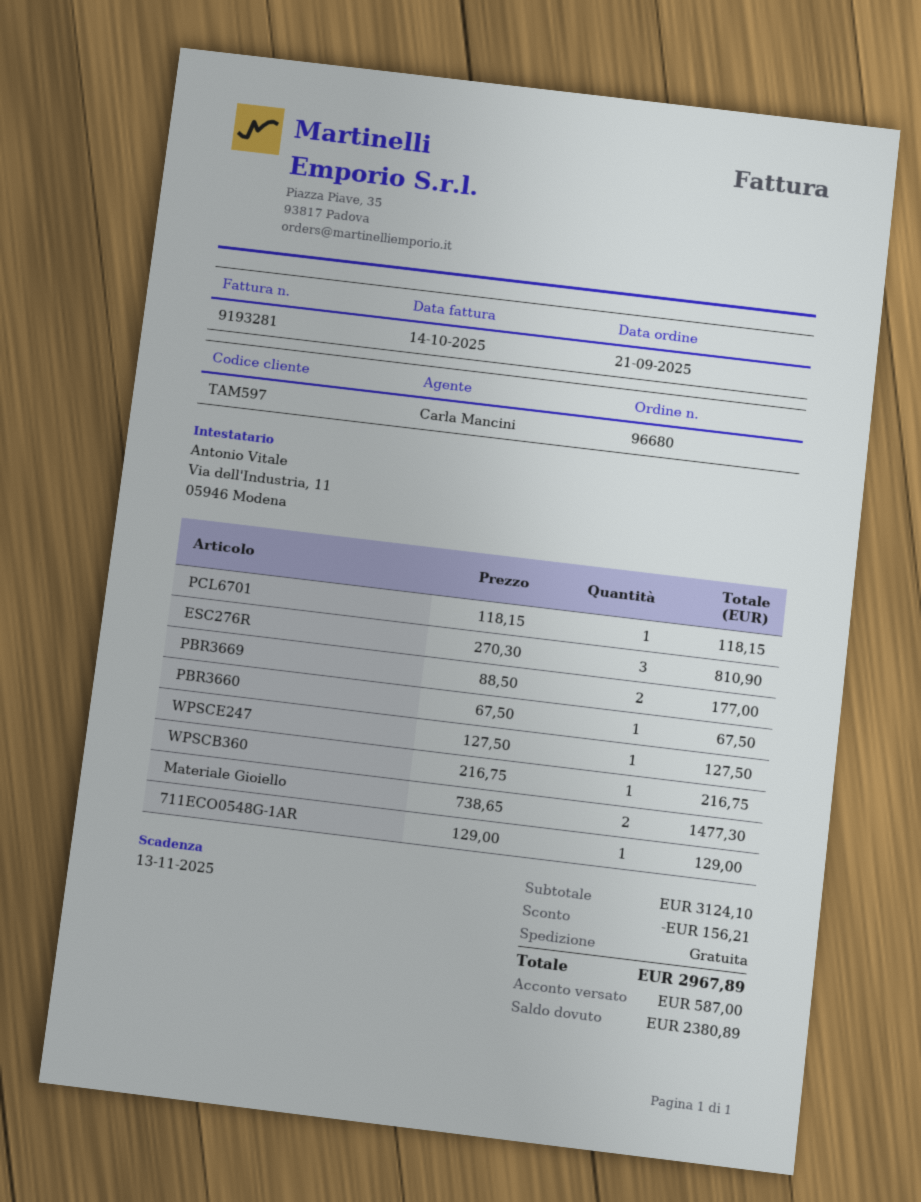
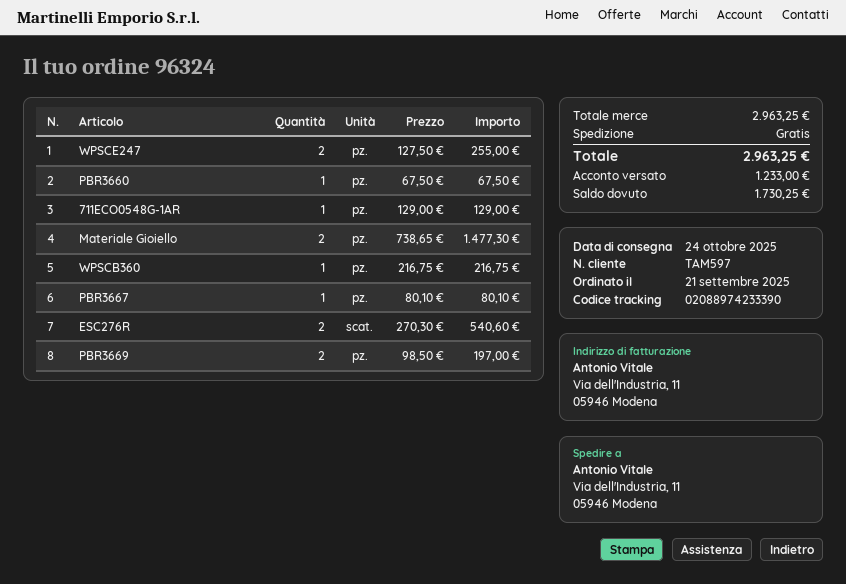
order number: 96680 -> 96324
PCL6701: 1 x 118.15 = 118.15 -> none
ESC276R: 3 x 270.30 = 810.90 -> 2 x 270.30 = 540.60
PBR3669: 2 x 88.50 = 177.00 -> 2 x 98.50 = 197.00
WPSCE247: 1 x 127.50 = 127.50 -> 2 x 127.50 = 255.00
PBR3667: none -> 1 x 80.10 = 80.10
subtotal: 3124.10 -> 2963.25
discount: 156.21 -> none
total: 2967.89 -> 2963.25
deposit: 587.00 -> 1233.00
balance: 2380.89 -> 1730.25

